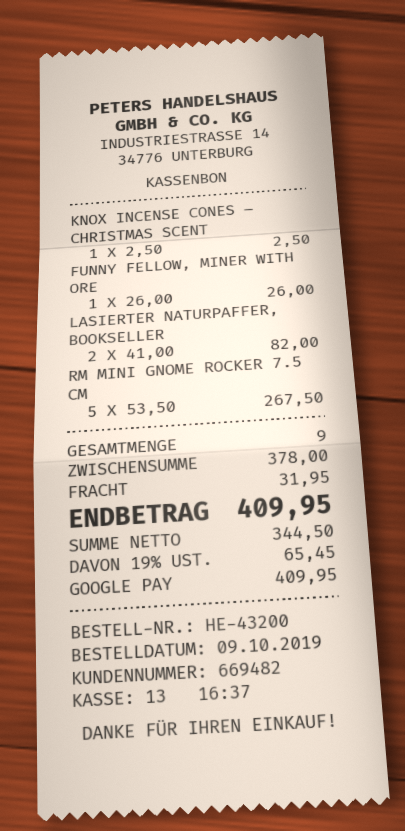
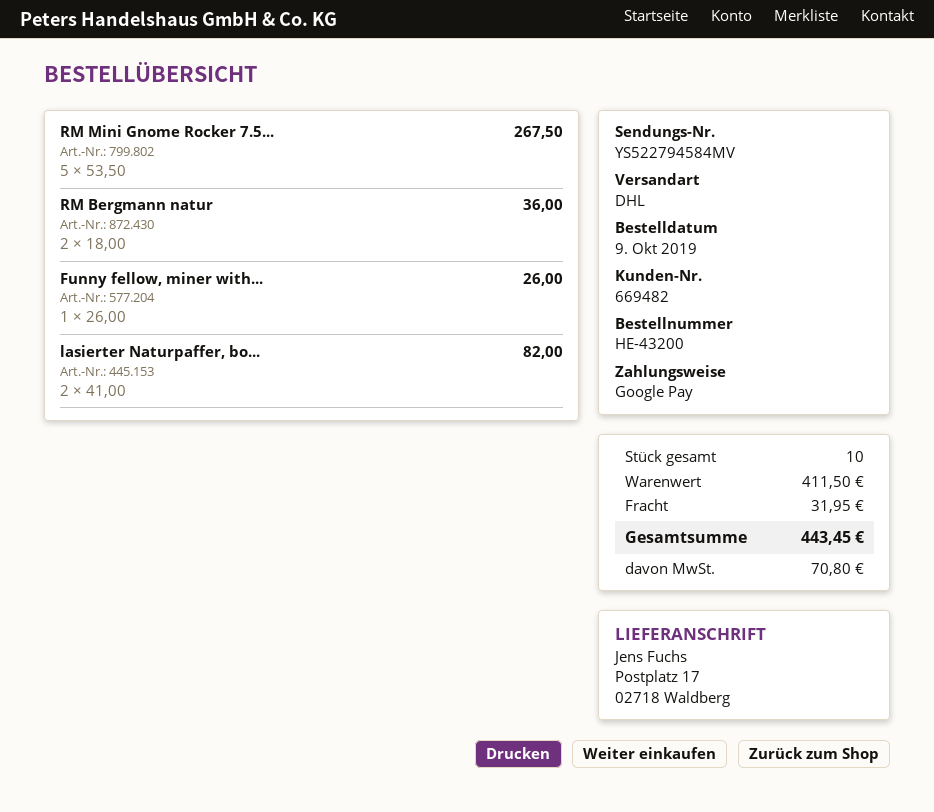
KNOX INCENSE CONES – CHRISTMAS SCENT: 1 x 2.50 = 2.50 -> none
RM Bergmann natur: none -> 2 x 18.00 = 36.00
total quantity: 9 -> 10
subtotal: 378.00 -> 411.50
tax: 65.45 -> 70.80
total: 409.95 -> 443.45

